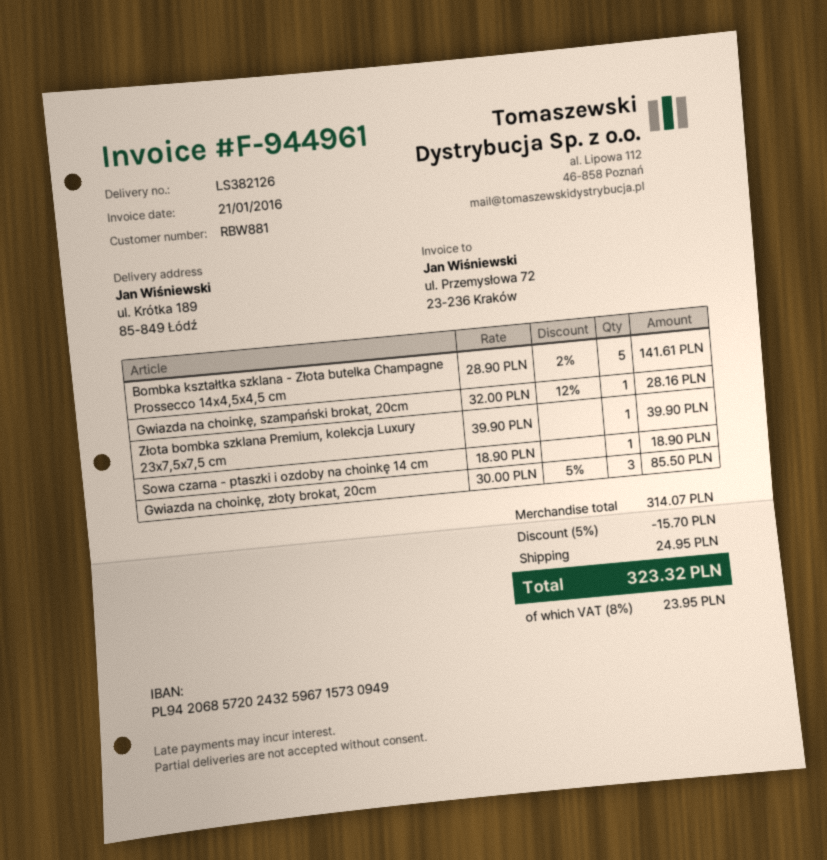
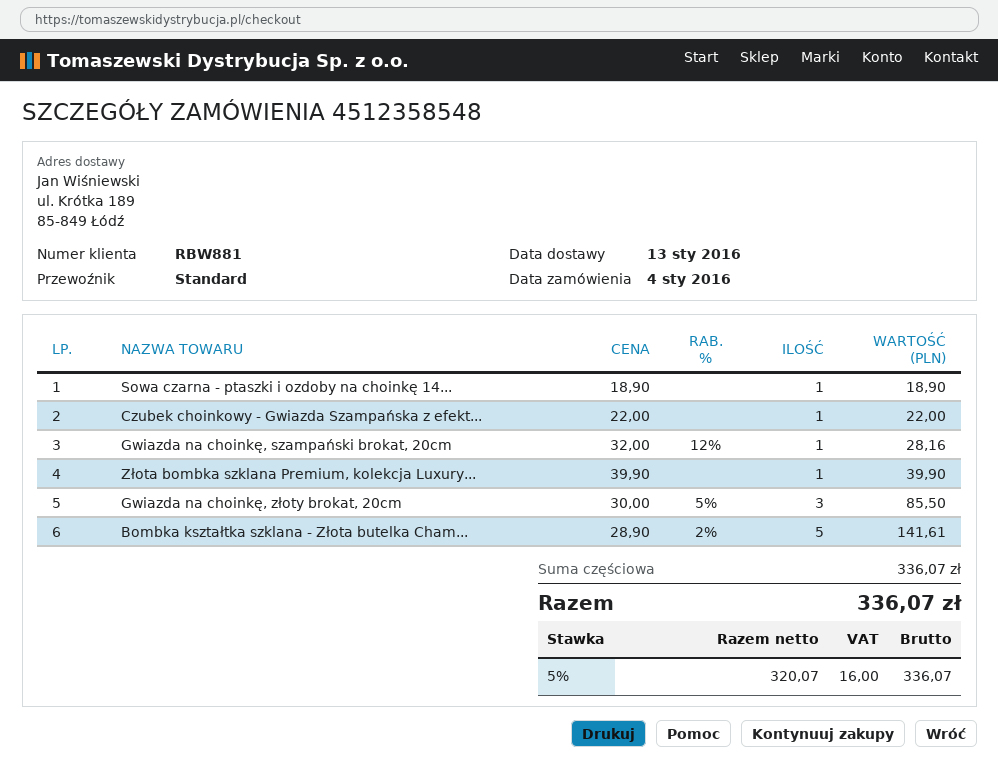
Czubek choinkowy - Gwiazda Szampańska z efekt...: none -> 1 x 22.00 = 22.00
subtotal: 314.07 -> 336.07
discount: 5% = 15.70 -> none
shipping: 24.95 -> none
tax: 8% = 23.95 -> 5% = 16.00
total: 323.32 -> 336.07

